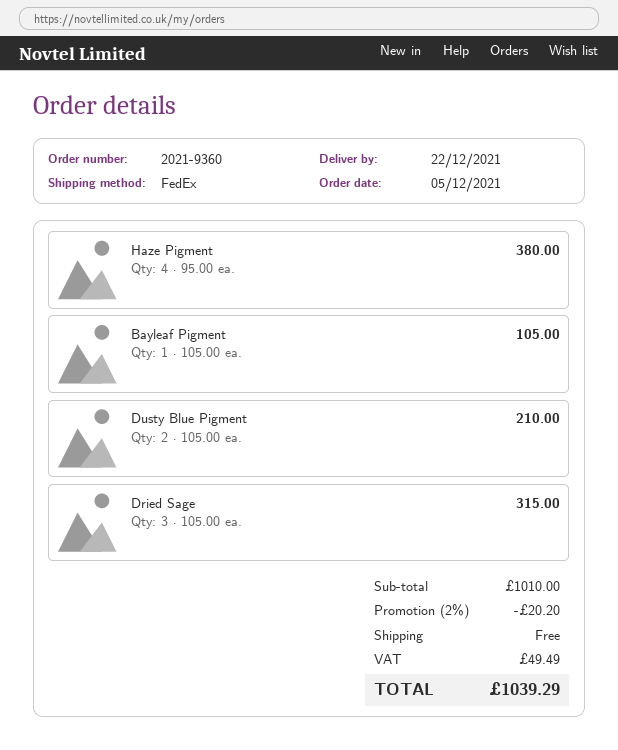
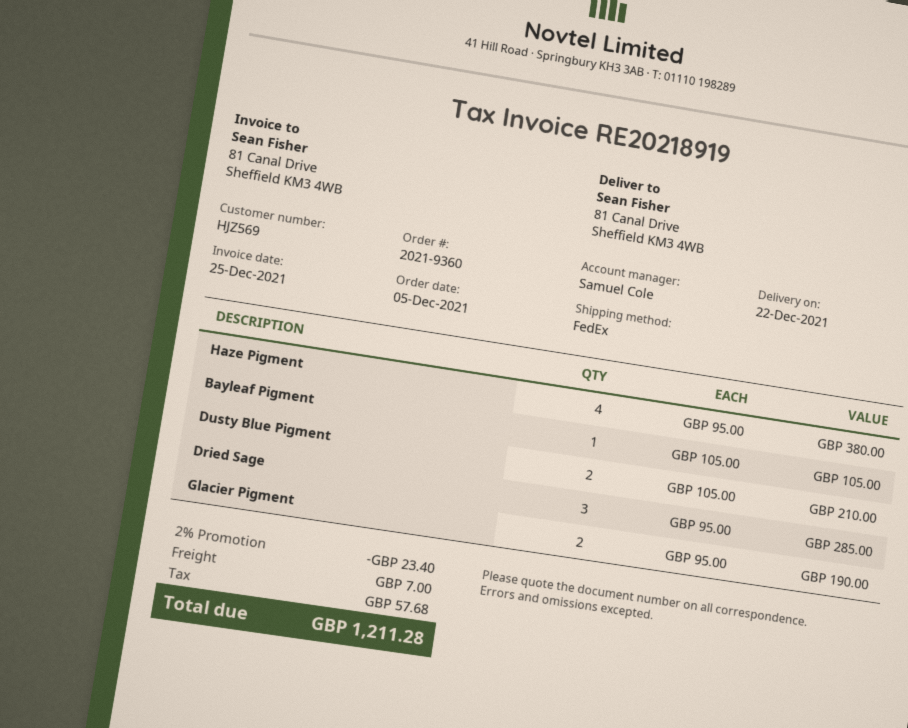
Dried Sage: 3 x 105.00 = 315.00 -> 3 x 95.00 = 285.00
Glacier Pigment: none -> 2 x 95.00 = 190.00
discount: 2% = 20.20 -> 2% = 23.40
shipping: 0.00 -> 7.00
tax: 49.49 -> 57.68
total: 1039.29 -> 1211.28

